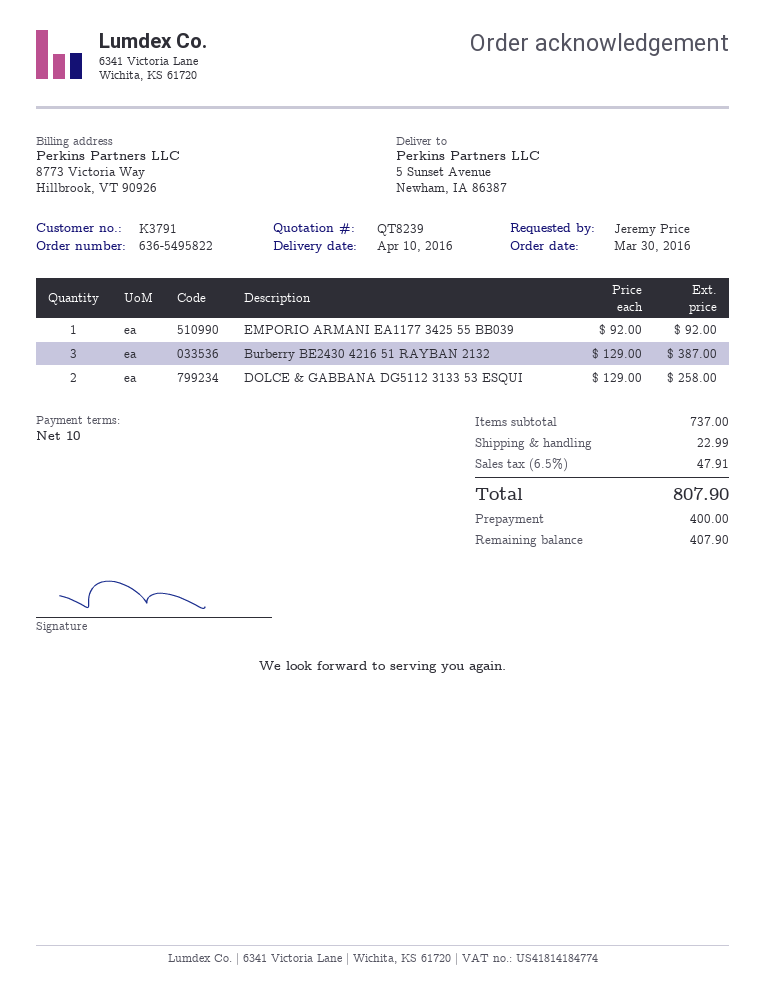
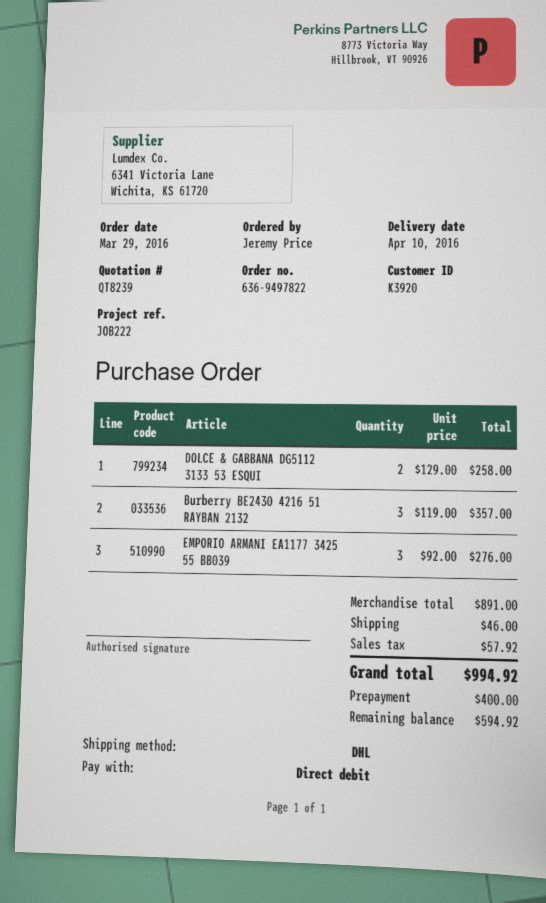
order number: 636-5495822 -> 636-9497822
order date: 2016-03-30 -> 2016-03-29
customer number: K3791 -> K3920
EMPORIO ARMANI EA1177 3425 55 BB039: 1 x 92.00 = 92.00 -> 3 x 92.00 = 276.00
Burberry BE2430 4216 51 RAYBAN 2132: 3 x 129.00 = 387.00 -> 3 x 119.00 = 357.00
subtotal: 737.00 -> 891.00
shipping: 22.99 -> 46.00
tax: 47.91 -> 57.92
total: 807.90 -> 994.92
balance: 407.90 -> 594.92

